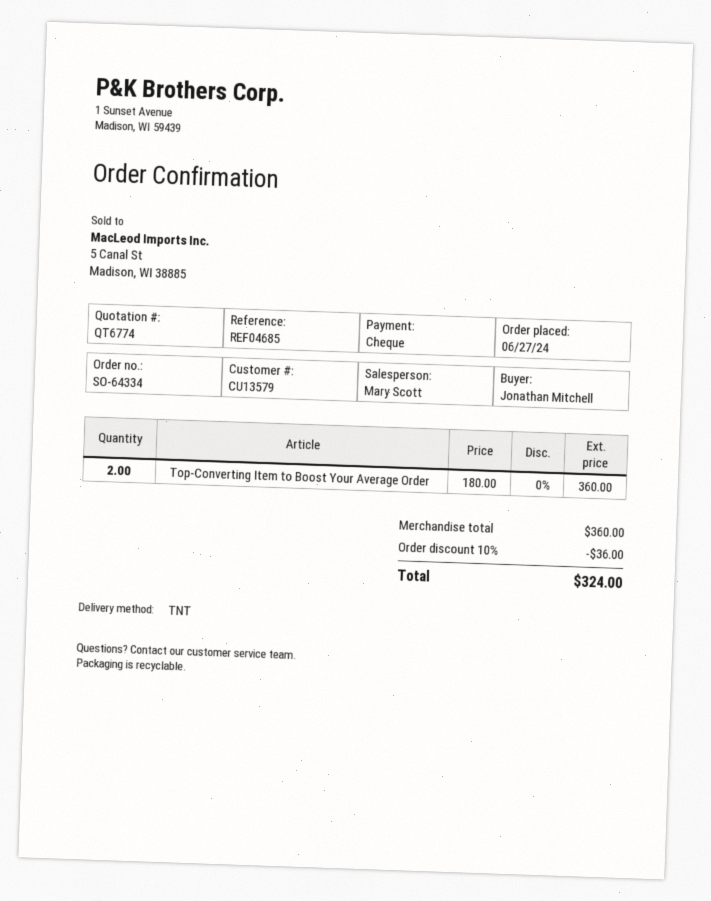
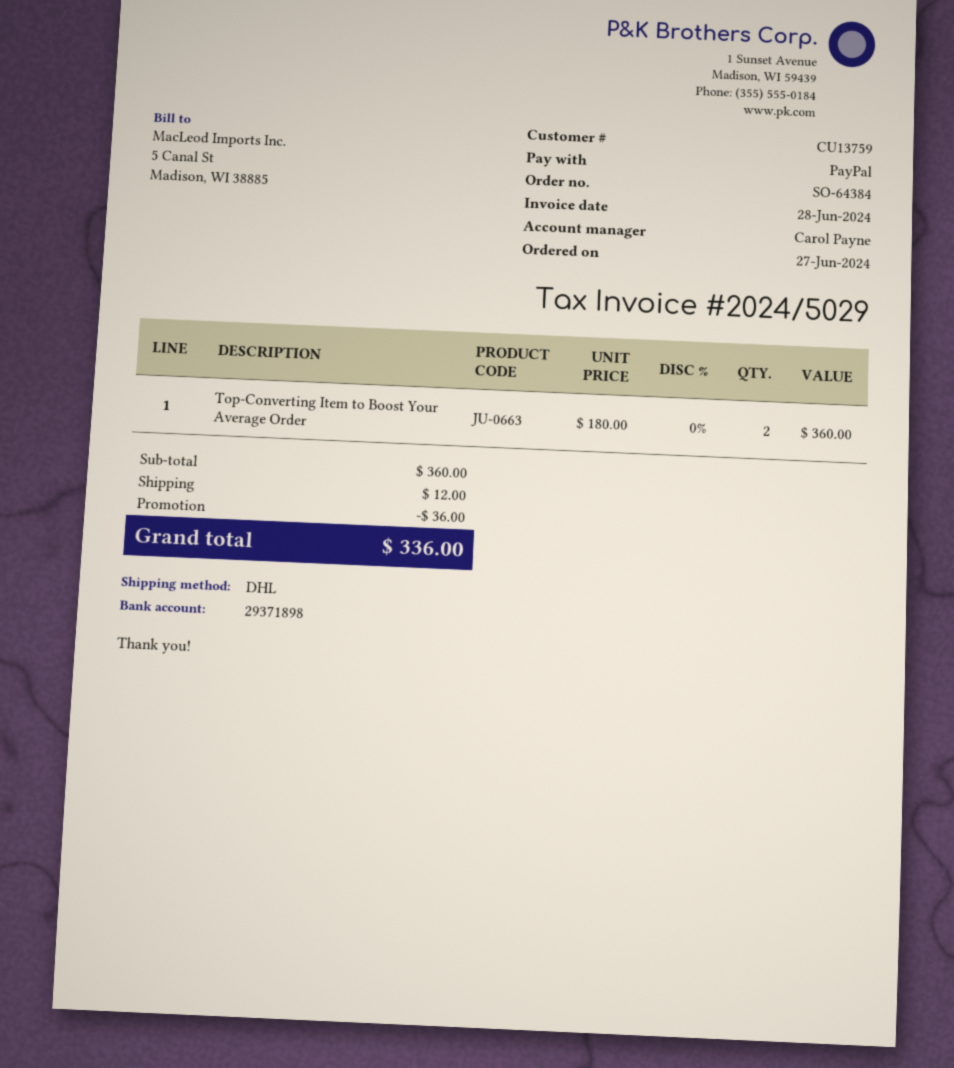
order number: SO-64334 -> SO-64384
customer number: CU13579 -> CU13759
sales rep: Mary Scott -> Carol Payne
payment method: cheque -> PayPal
shipping method: TNT -> DHL
shipping: none -> 12.00
total: 324.00 -> 336.00

